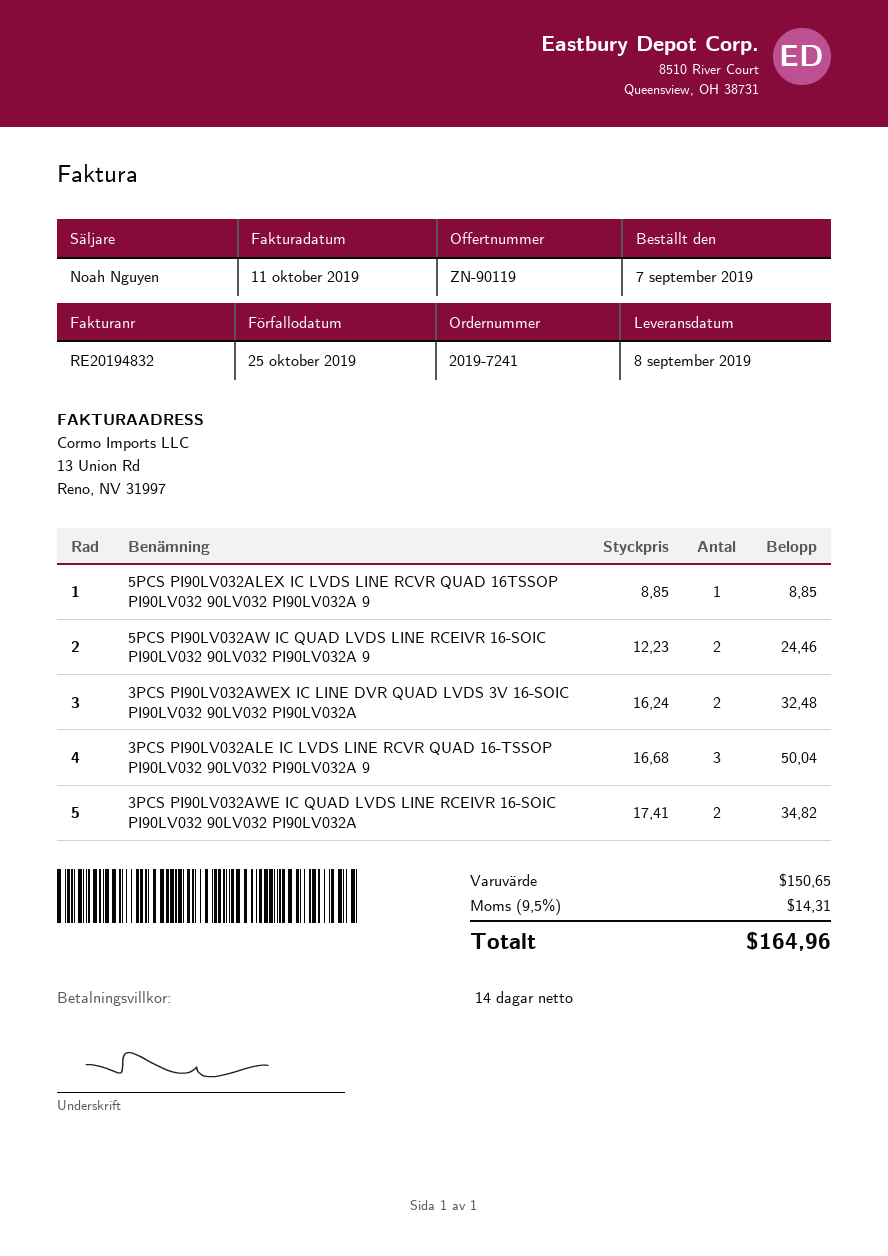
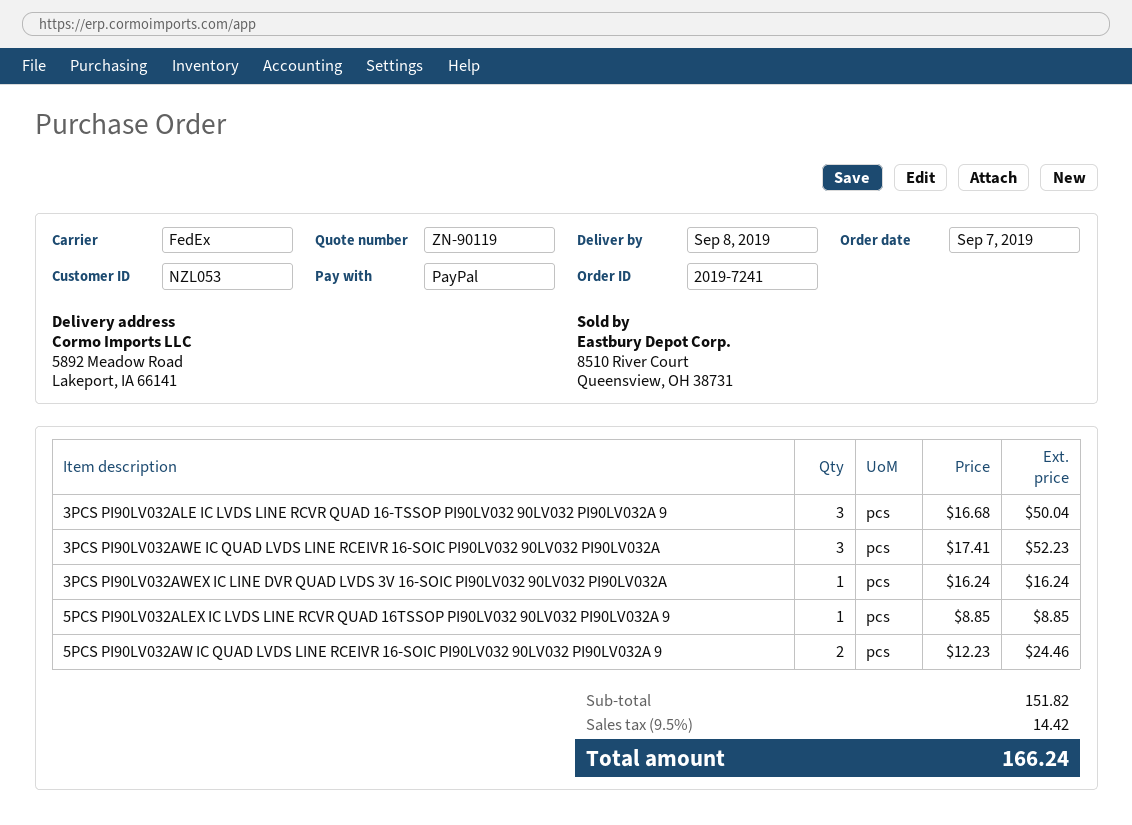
3PCS PI90LV032AWEX IC LINE DVR QUAD LVDS 3V 16-SOIC PI90LV032 90LV032 PI90LV032A: 2 x 16.24 = 32.48 -> 1 x 16.24 = 16.24
3PCS PI90LV032AWE IC QUAD LVDS LINE RCEIVR 16-SOIC PI90LV032 90LV032 PI90LV032A: 2 x 17.41 = 34.82 -> 3 x 17.41 = 52.23
subtotal: 150.65 -> 151.82
tax: 9.5% = 14.31 -> 9.5% = 14.42
total: 164.96 -> 166.24

